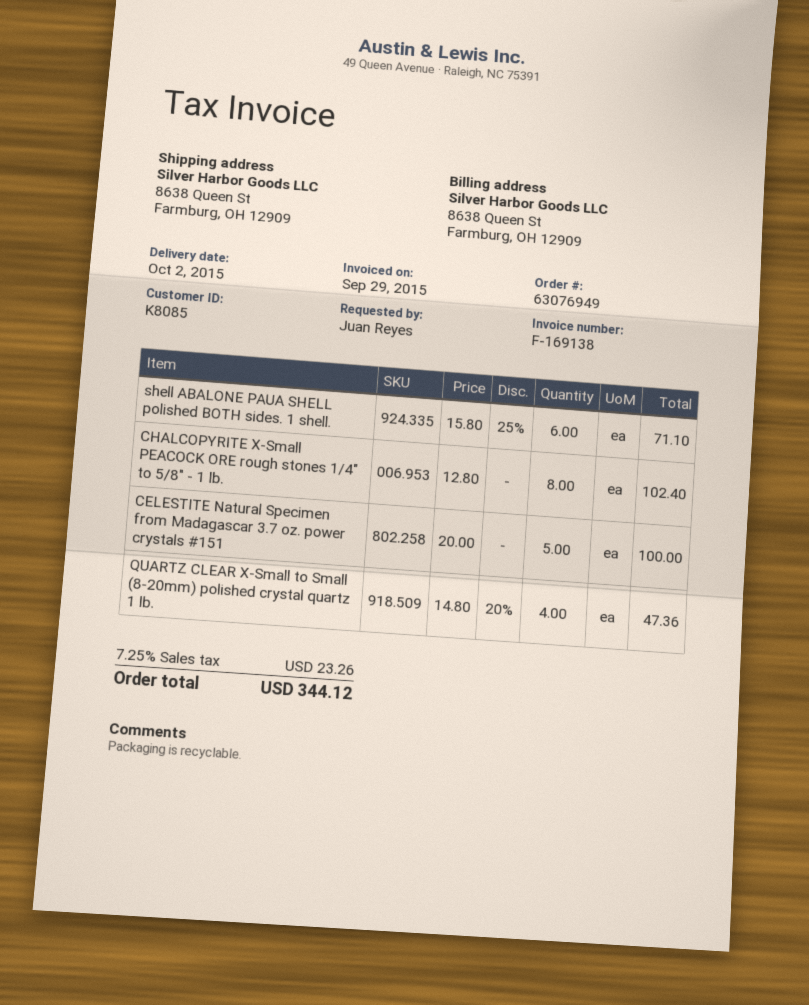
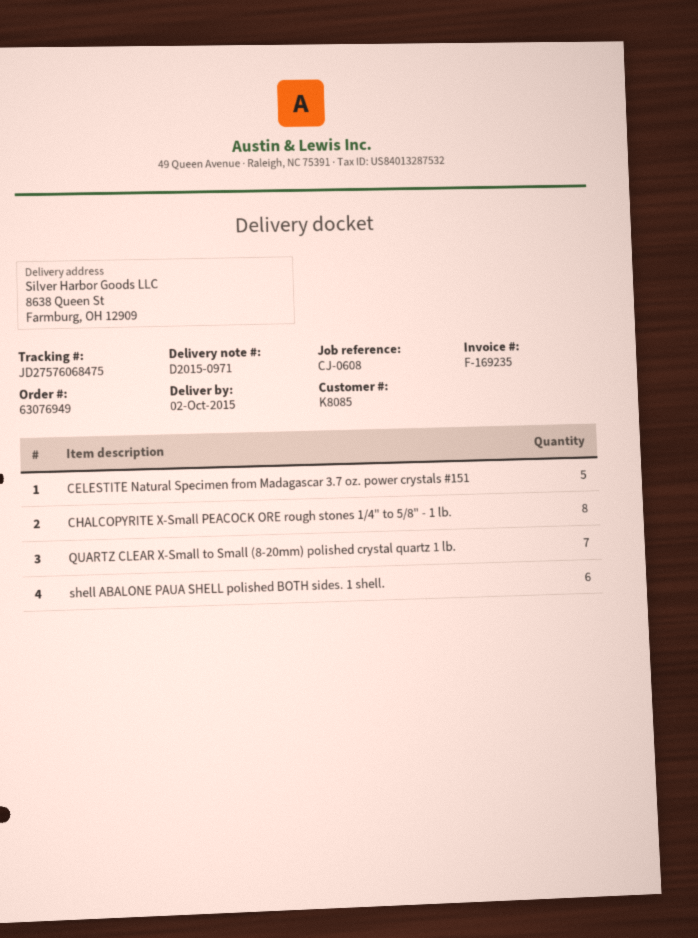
invoice number: F-169138 -> F-169235
QUARTZ CLEAR X-Small to Small (8-20mm) polished crystal quartz 1 lb.: 4 -> 7

